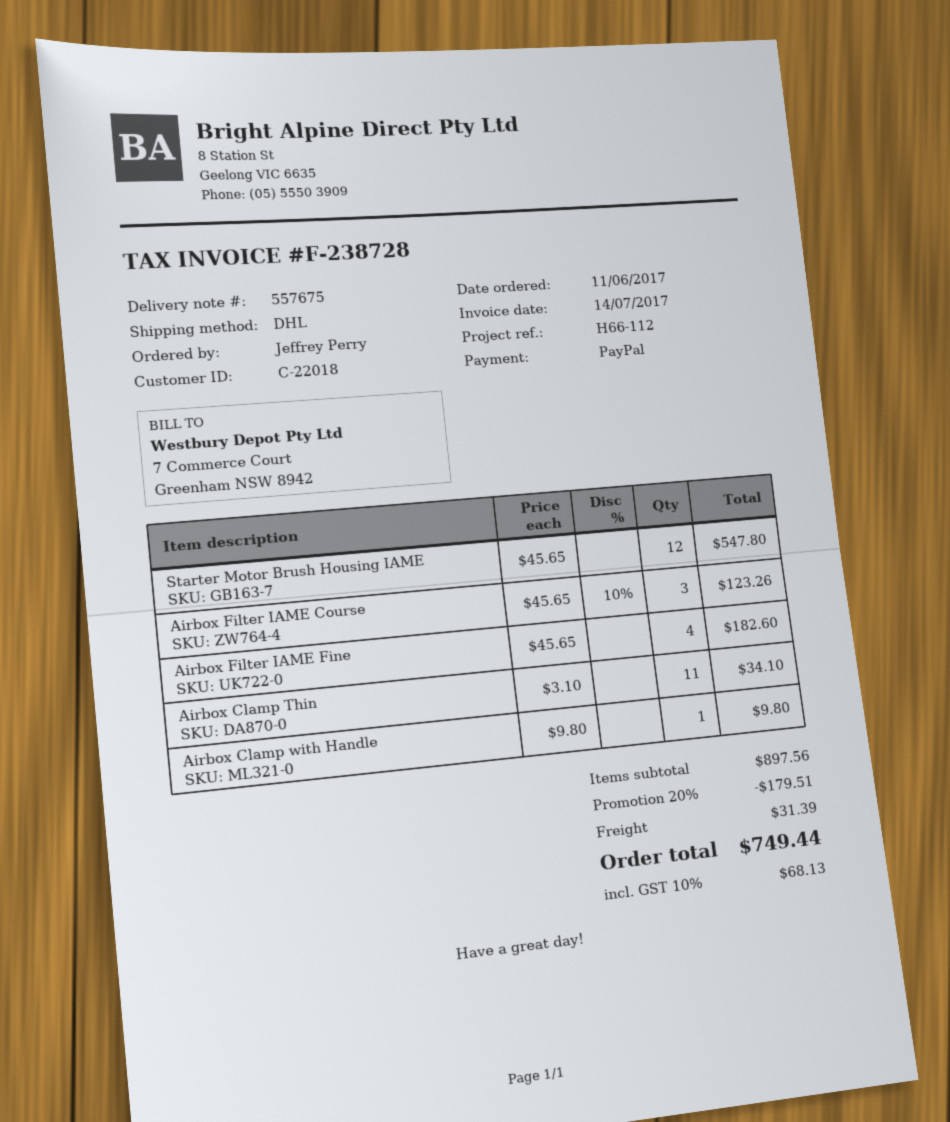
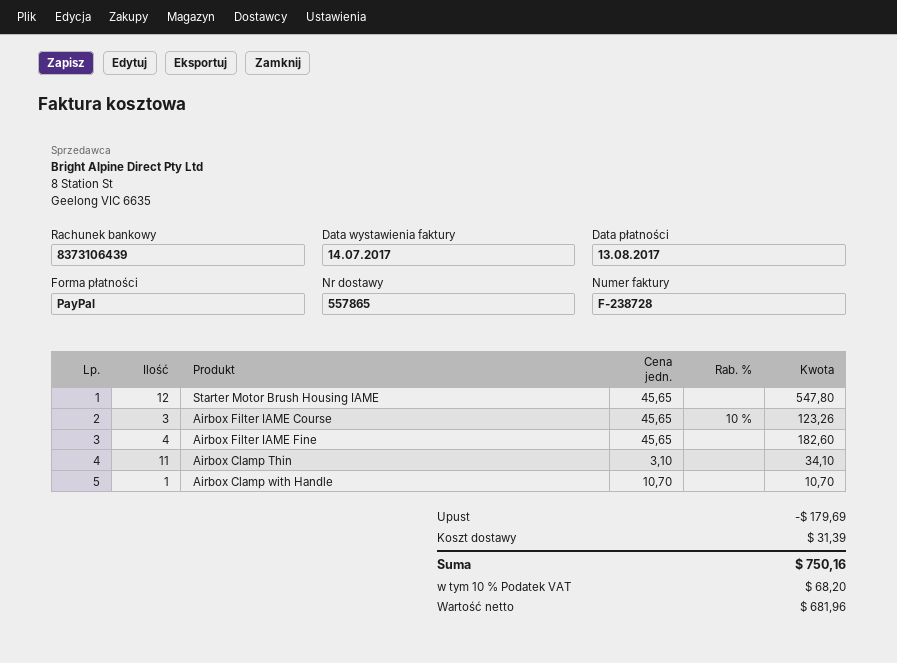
delivery note number: 557675 -> 557865
Airbox Clamp with Handle: 1 x 9.80 = 9.80 -> 1 x 10.70 = 10.70
discount: 179.51 -> 179.69
tax: 10% = 68.13 -> 10% = 68.20
total: 749.44 -> 750.16

